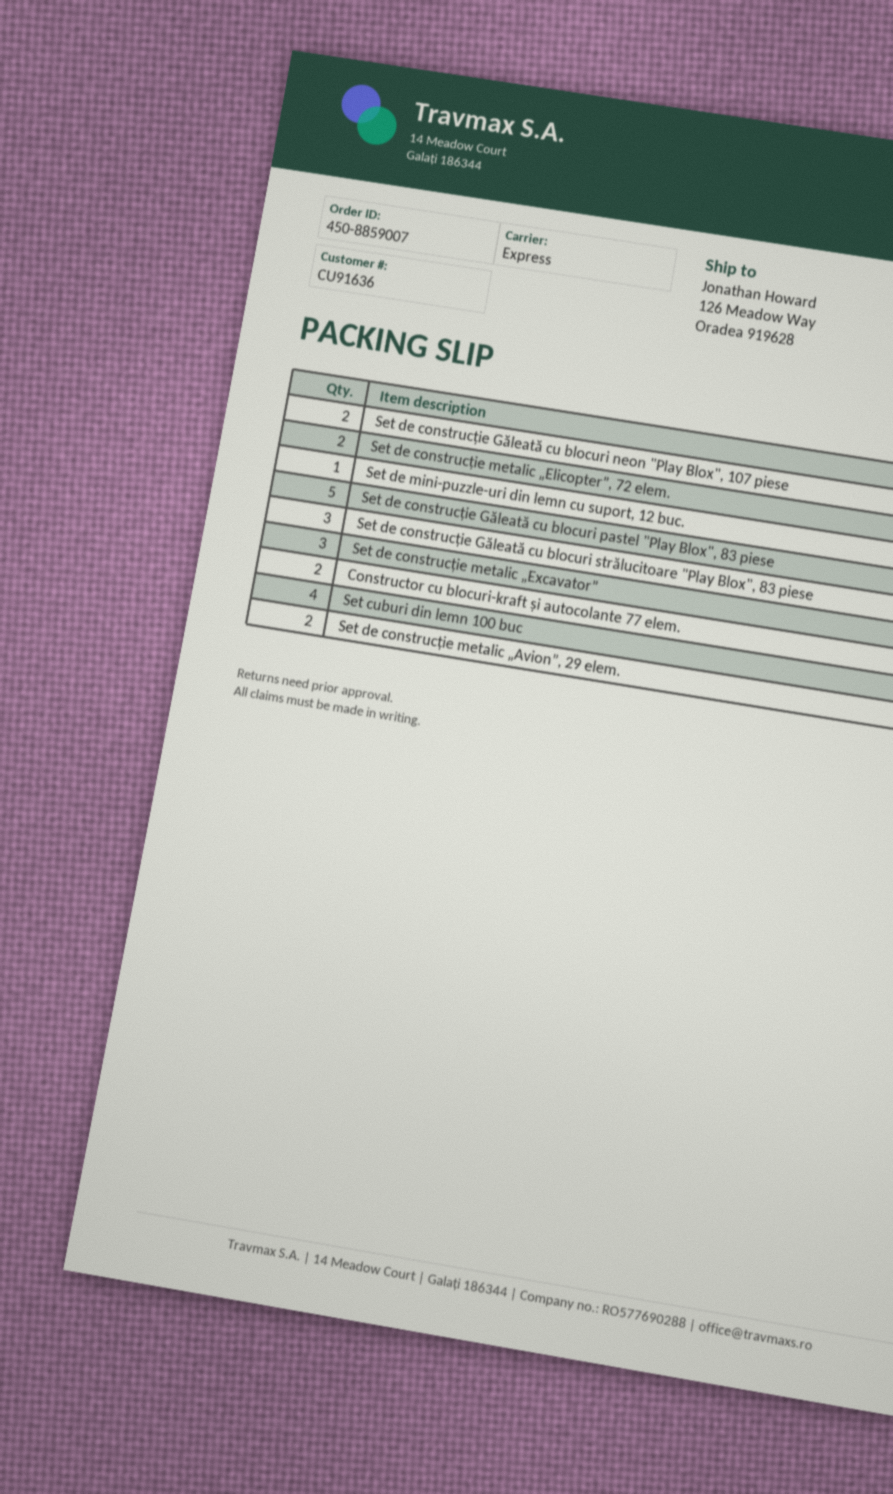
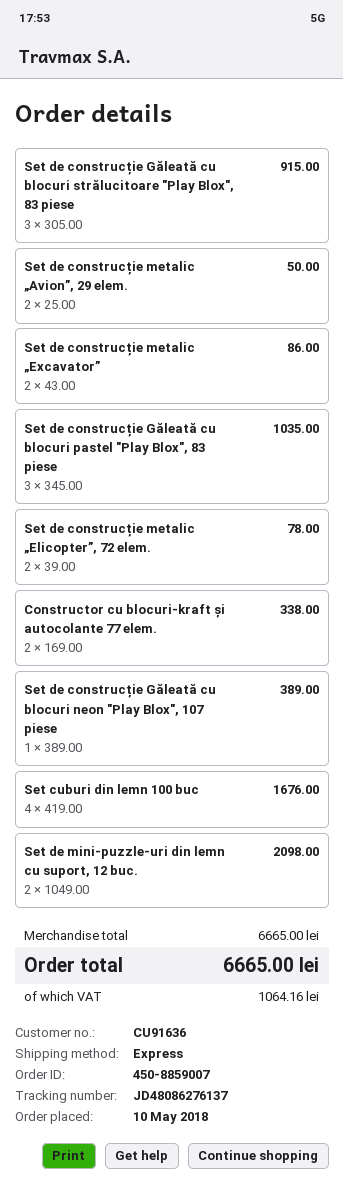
Set de construcție Găleată cu blocuri neon "Play Blox", 107 piese: 2 -> 1
Set de mini-puzzle-uri din lemn cu suport, 12 buc.: 1 -> 2
Set de construcție Găleată cu blocuri pastel "Play Blox", 83 piese: 5 -> 3
Set de construcție metalic „Excavator”: 3 -> 2

